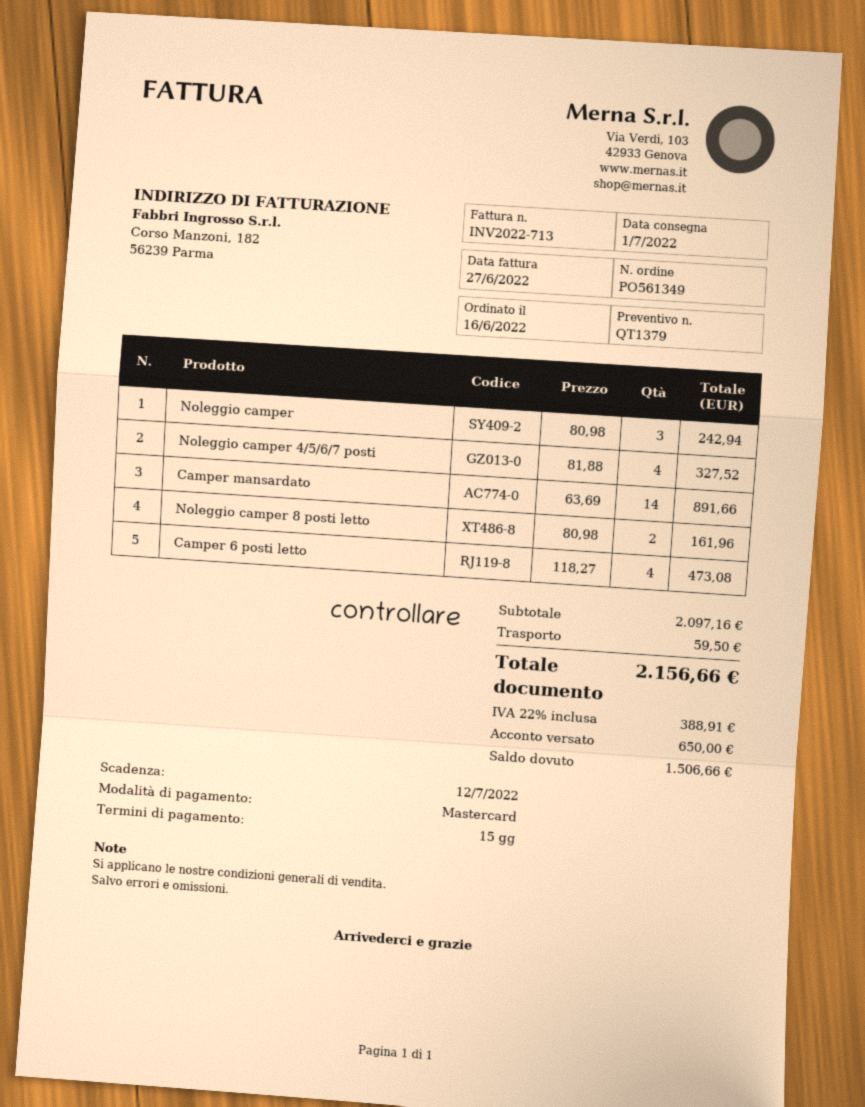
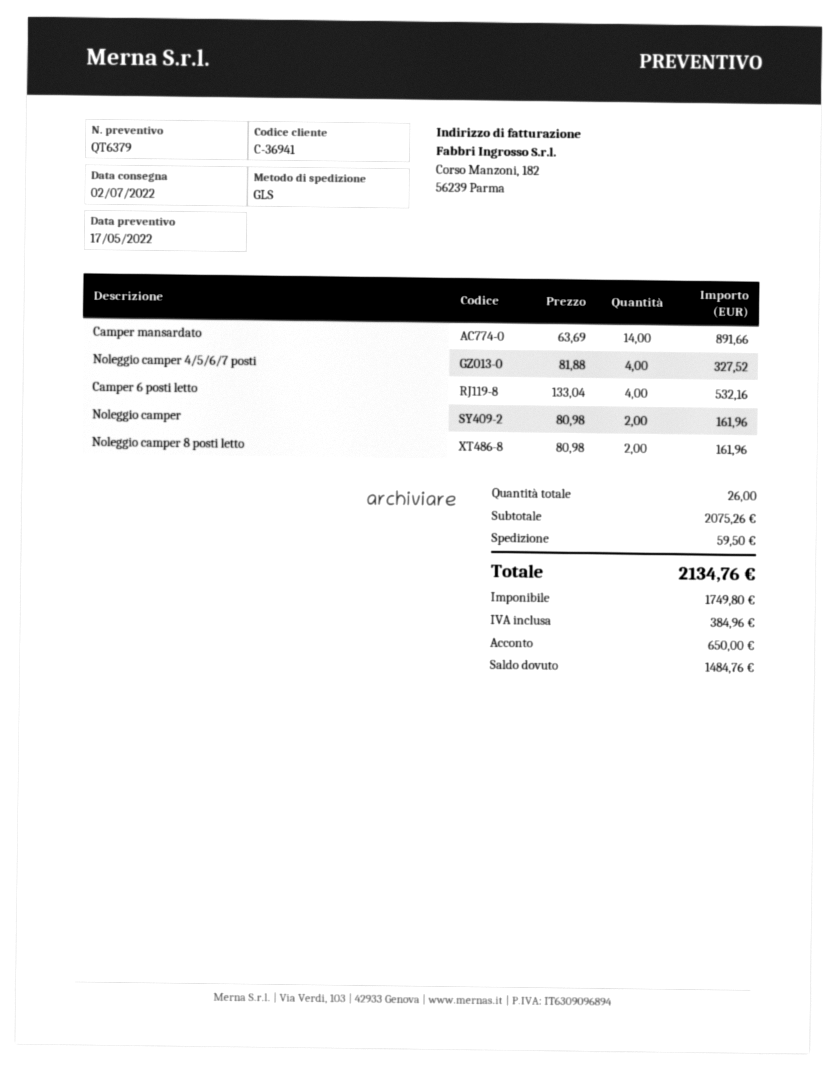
quote number: QT1379 -> QT6379
delivery date: 2022-07-01 -> 2022-07-02
Noleggio camper: 3 x 80.98 = 242.94 -> 2 x 80.98 = 161.96
Camper 6 posti letto: 4 x 118.27 = 473.08 -> 4 x 133.04 = 532.16
subtotal: 2097.16 -> 2075.26
tax: 388.91 -> 384.96
total: 2156.66 -> 2134.76
balance: 1506.66 -> 1484.76

